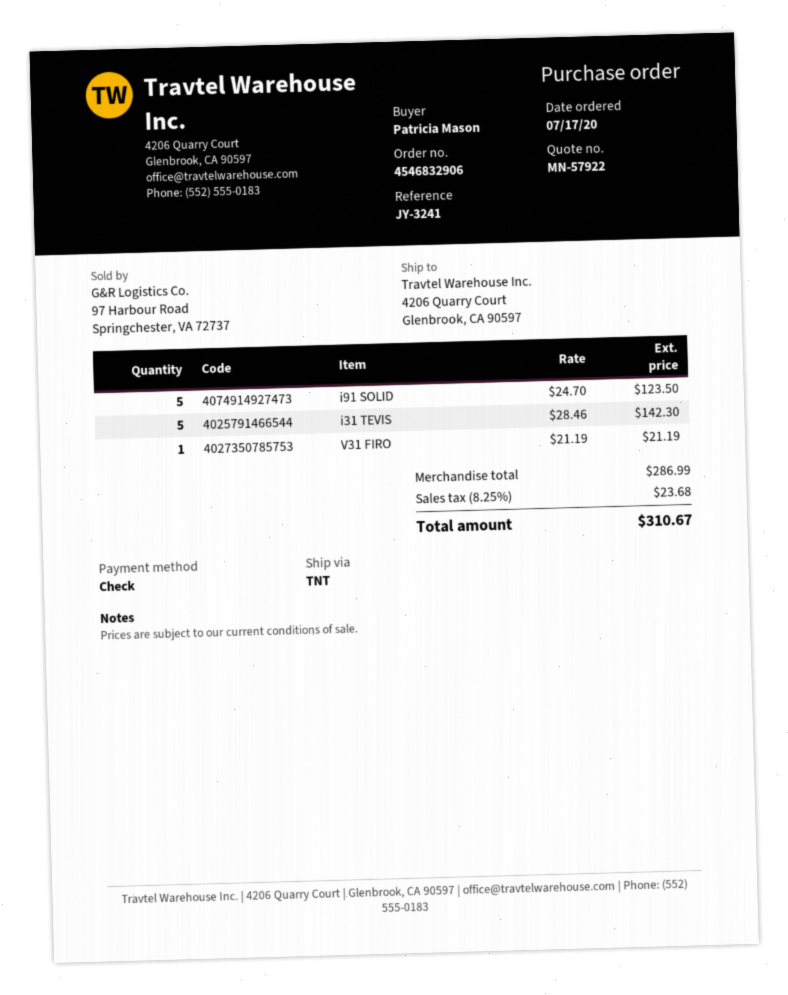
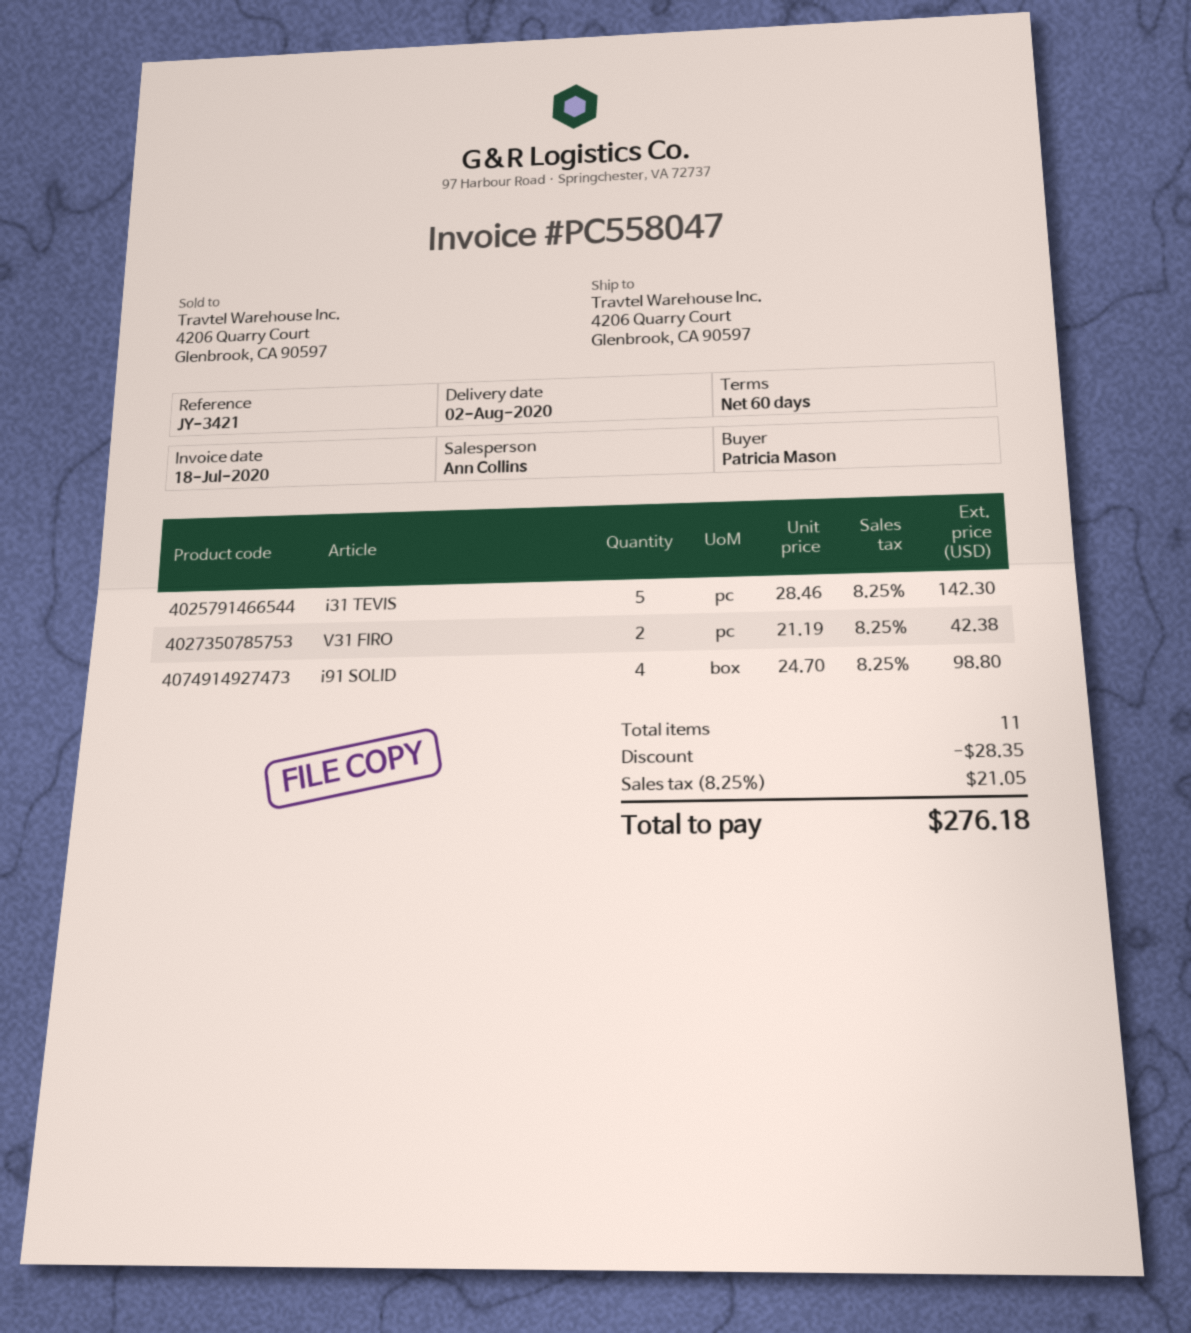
reference: JY-3241 -> JY-3421
i91 SOLID: 5 x 24.70 = 123.50 -> 4 x 24.70 = 98.80
V31 FIRO: 1 x 21.19 = 21.19 -> 2 x 21.19 = 42.38
discount: none -> 28.35
tax: 8.25% = 23.68 -> 8.25% = 21.05
total: 310.67 -> 276.18

